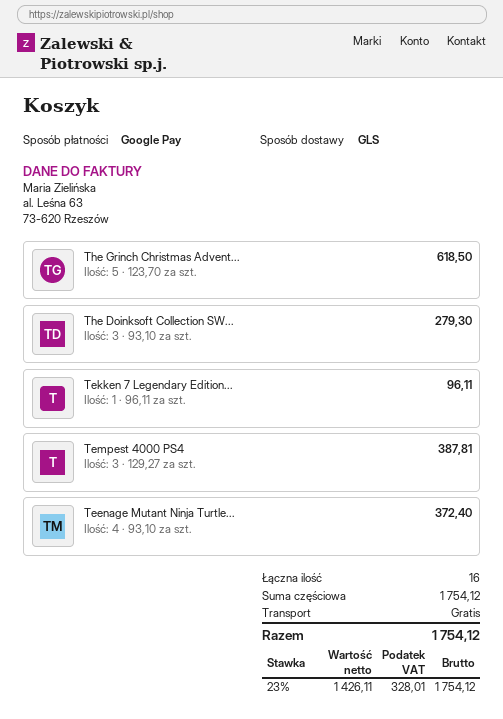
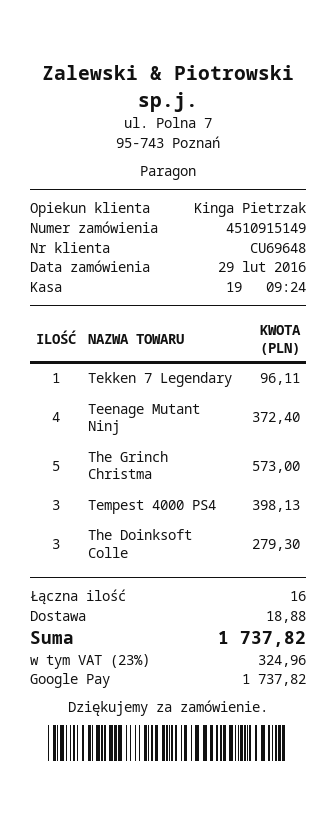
The Grinch Christmas Advent...: 5 for 618.50 -> 5 for 573.00
Tempest 4000 PS4: 3 for 387.81 -> 3 for 398.13
shipping: 0.00 -> 18.88
tax: 23% = 328.01 -> 23% = 324.96
total: 1754.12 -> 1737.82

